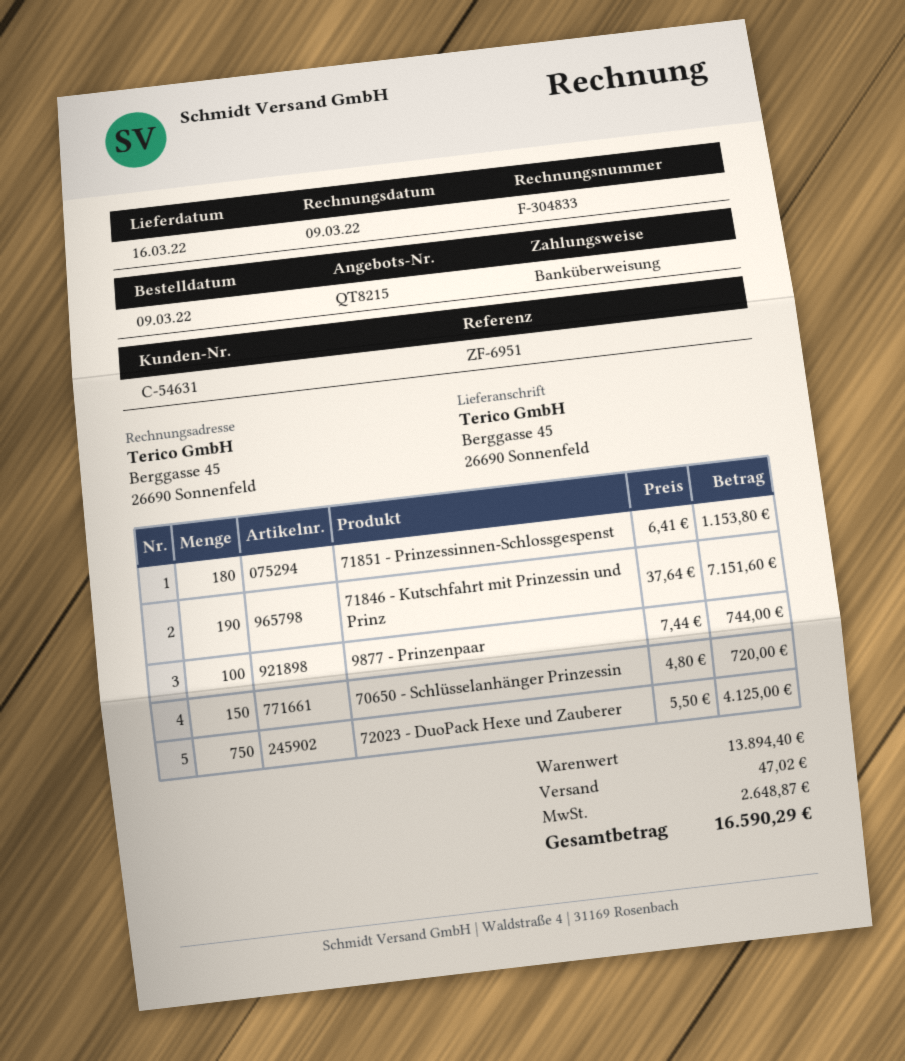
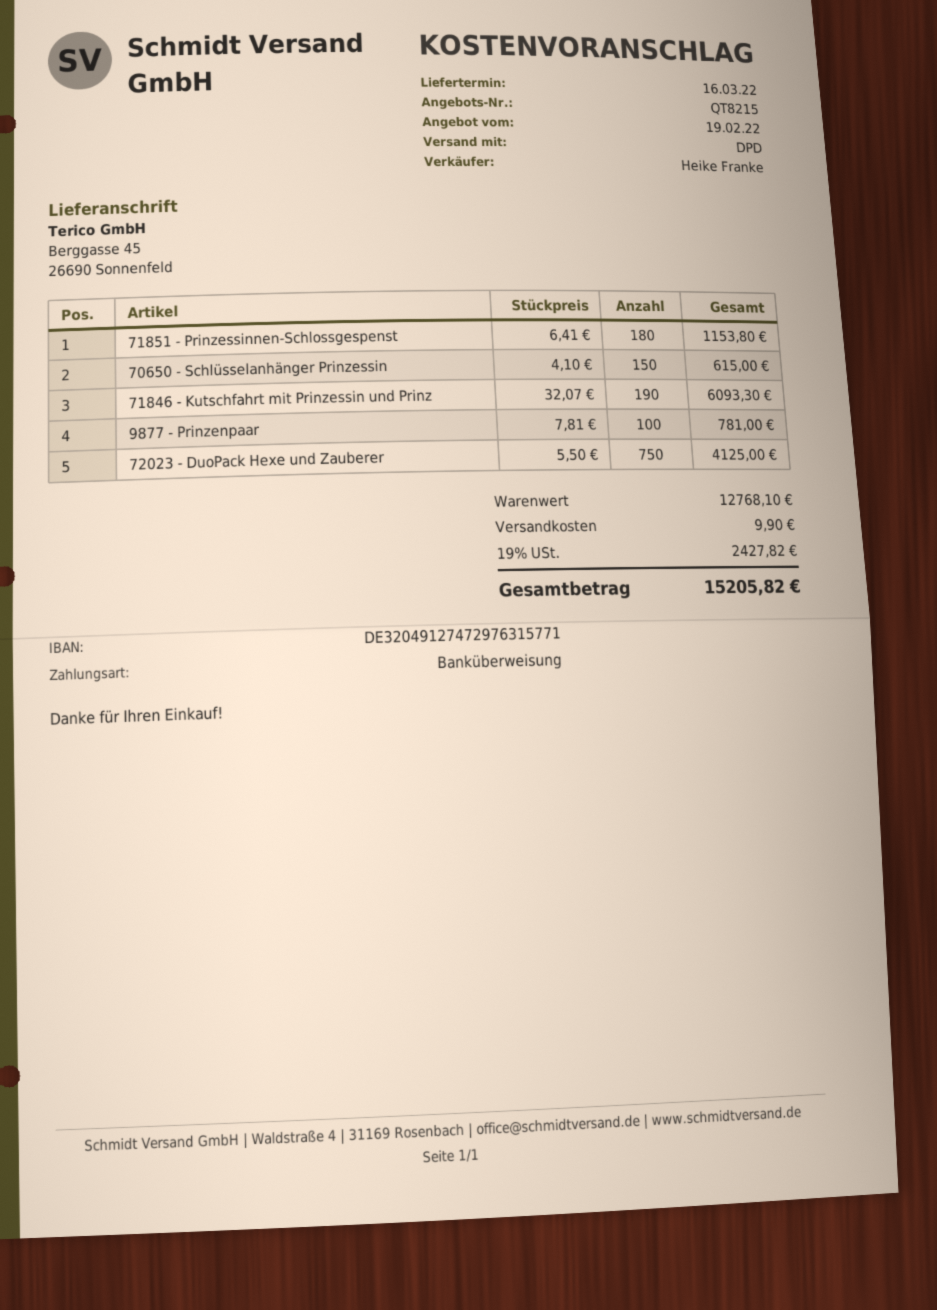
71846 - Kutschfahrt mit Prinzessin und Prinz: 190 x 37.64 = 7151.60 -> 190 x 32.07 = 6093.30
9877 - Prinzenpaar: 100 x 7.44 = 744.00 -> 100 x 7.81 = 781.00
70650 - Schlüsselanhänger Prinzessin: 150 x 4.80 = 720.00 -> 150 x 4.10 = 615.00
subtotal: 13894.40 -> 12768.10
shipping: 47.02 -> 9.90
tax: 2648.87 -> 2427.82
total: 16590.29 -> 15205.82

